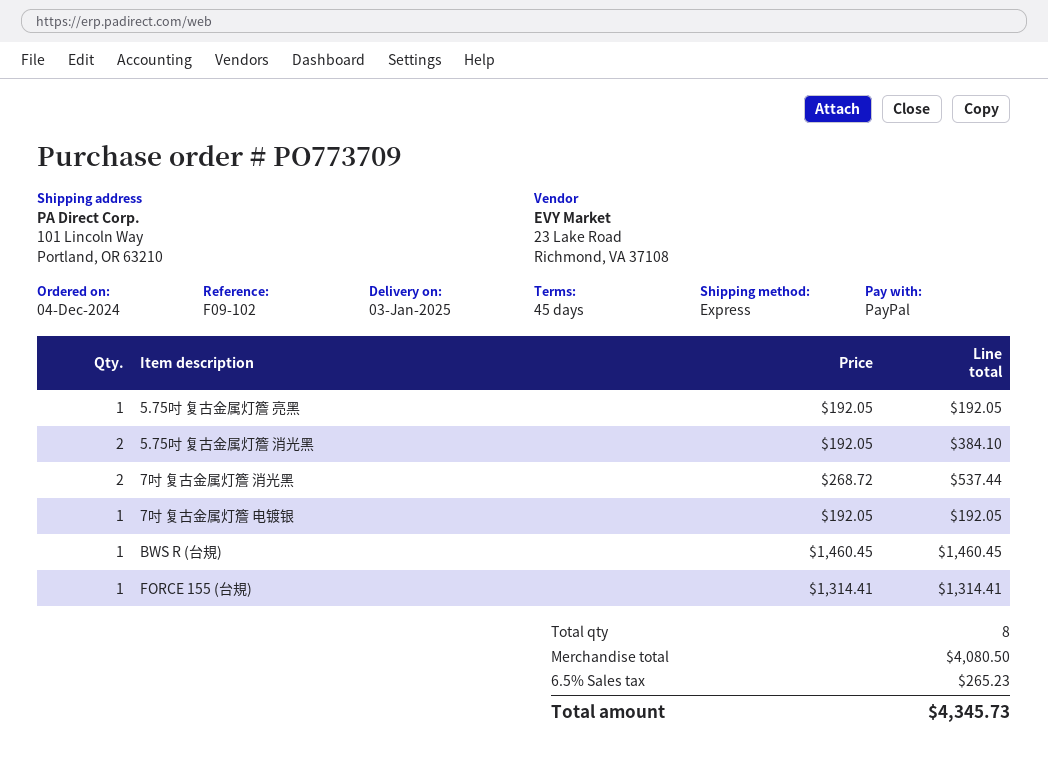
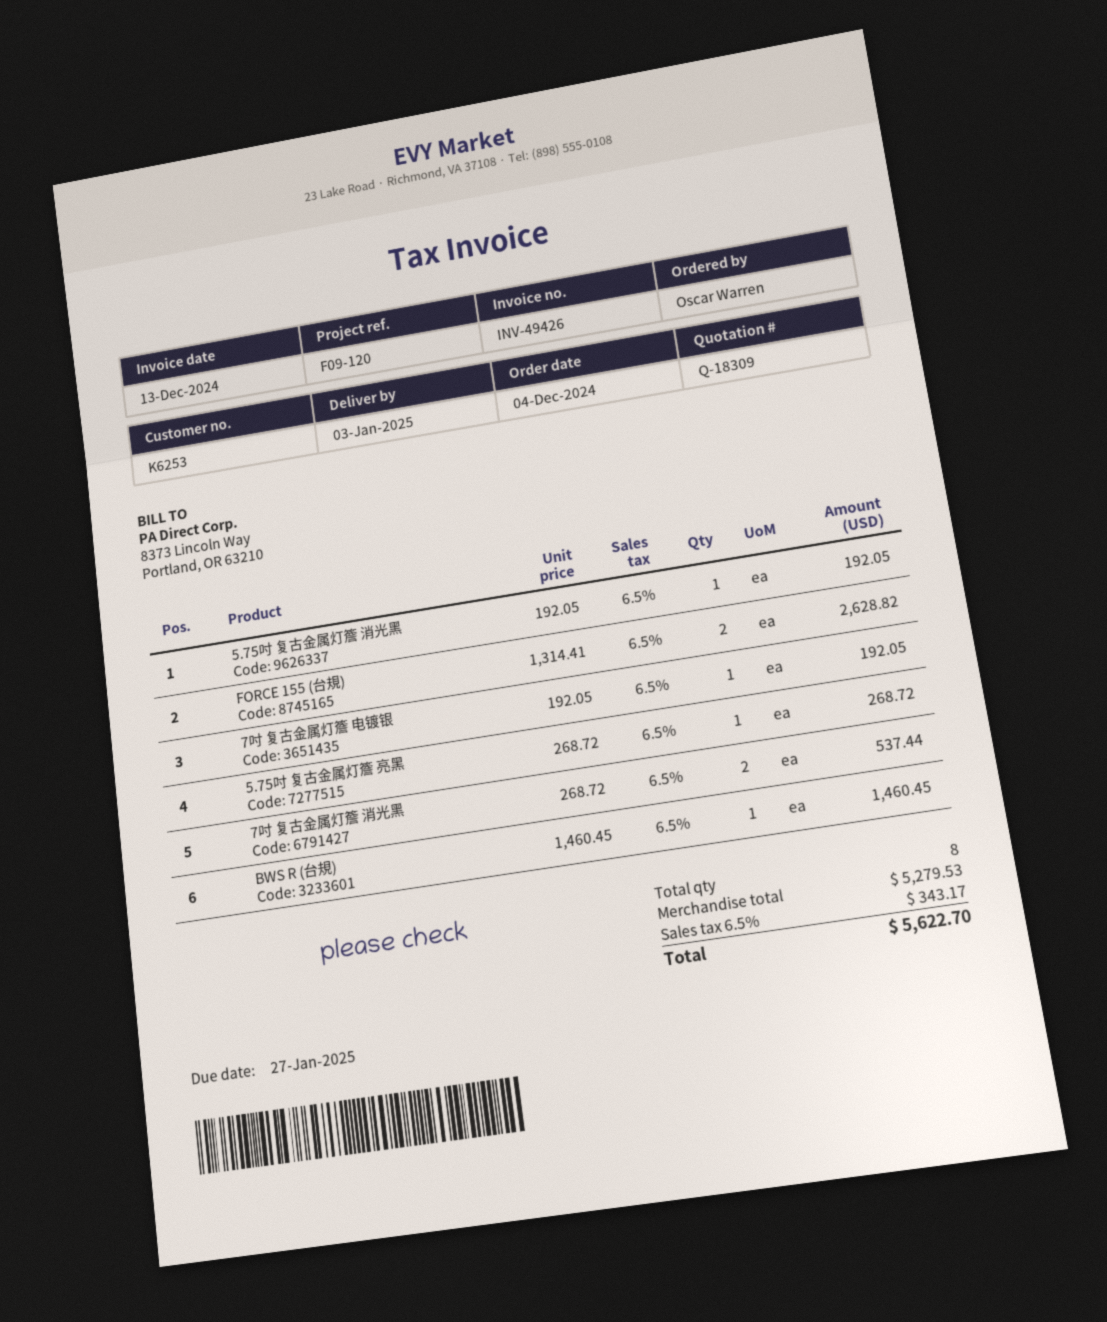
reference: F09-102 -> F09-120
5.75吋 复古金属灯簷 亮黑: 1 x 192.05 = 192.05 -> 1 x 268.72 = 268.72
5.75吋 复古金属灯簷 消光黑: 2 x 192.05 = 384.10 -> 1 x 192.05 = 192.05
FORCE 155 (台規): 1 x 1314.41 = 1314.41 -> 2 x 1314.41 = 2628.82
subtotal: 4080.50 -> 5279.53
tax: 6.5% = 265.23 -> 6.5% = 343.17
total: 4345.73 -> 5622.70

